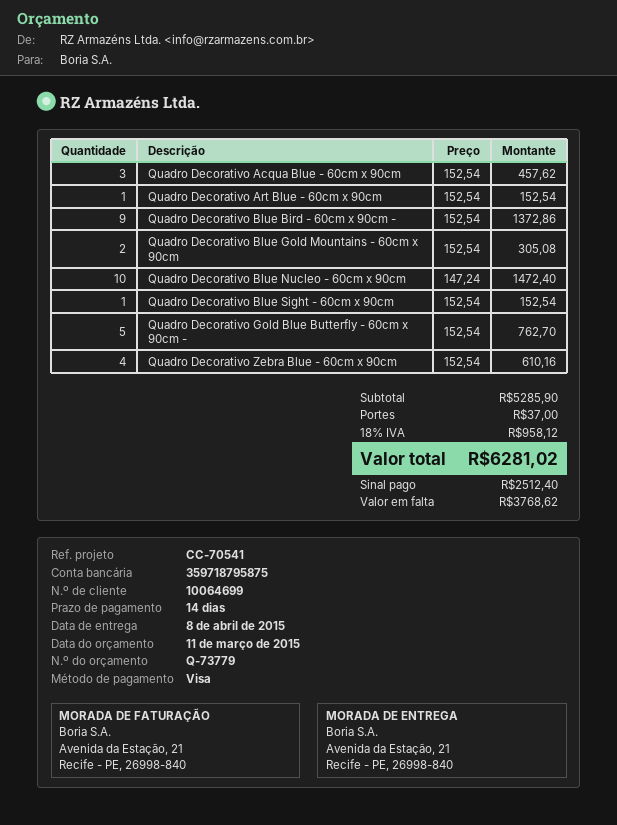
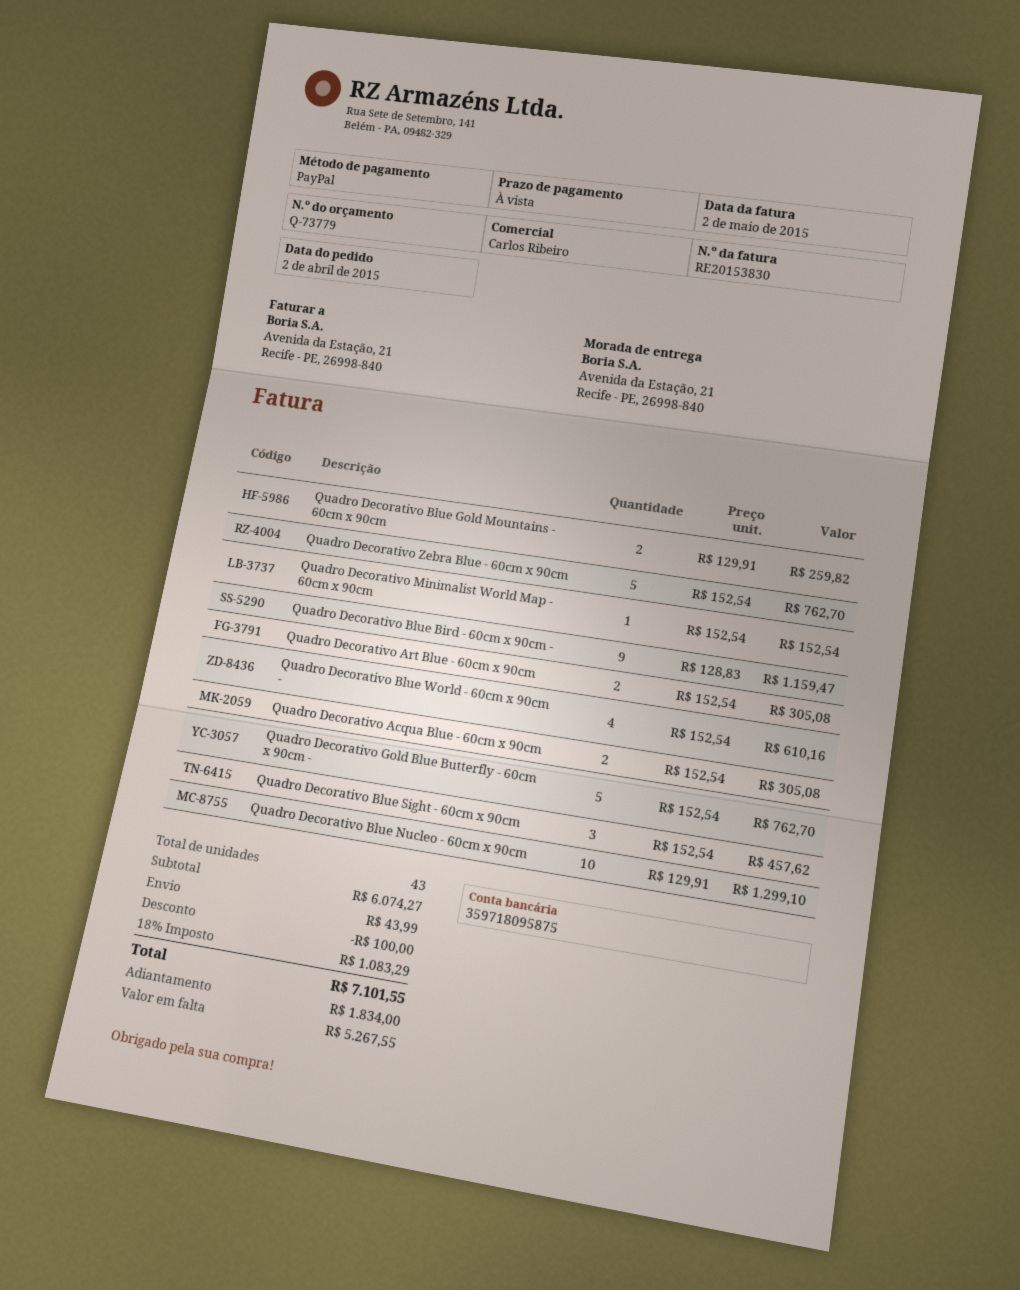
payment terms: 14 days -> on receipt
payment method: Visa -> PayPal
bank account: 359718795875 -> 359718095875
Quadro Decorativo Acqua Blue - 60cm x 90cm: 3 x 152.54 = 457.62 -> 2 x 152.54 = 305.08
Quadro Decorativo Art Blue - 60cm x 90cm: 1 x 152.54 = 152.54 -> 2 x 152.54 = 305.08
Quadro Decorativo Blue Bird - 60cm x 90cm -: 9 x 152.54 = 1372.86 -> 9 x 128.83 = 1159.47
Quadro Decorativo Blue Gold Mountains - 60cm x 90cm: 2 x 152.54 = 305.08 -> 2 x 129.91 = 259.82
Quadro Decorativo Blue Nucleo - 60cm x 90cm: 10 x 147.24 = 1472.40 -> 10 x 129.91 = 1299.10
Quadro Decorativo Blue Sight - 60cm x 90cm: 1 x 152.54 = 152.54 -> 3 x 152.54 = 457.62
Quadro Decorativo Zebra Blue - 60cm x 90cm: 4 x 152.54 = 610.16 -> 5 x 152.54 = 762.70
Quadro Decorativo Minimalist World Map - 60cm x 90cm: none -> 1 x 152.54 = 152.54
Quadro Decorativo Blue World - 60cm x 90cm -: none -> 4 x 152.54 = 610.16
subtotal: 5285.90 -> 6074.27
discount: none -> 100.00
shipping: 37.00 -> 43.99
tax: 18% = 958.12 -> 18% = 1083.29
total: 6281.02 -> 7101.55
deposit: 2512.40 -> 1834.00
balance: 3768.62 -> 5267.55

